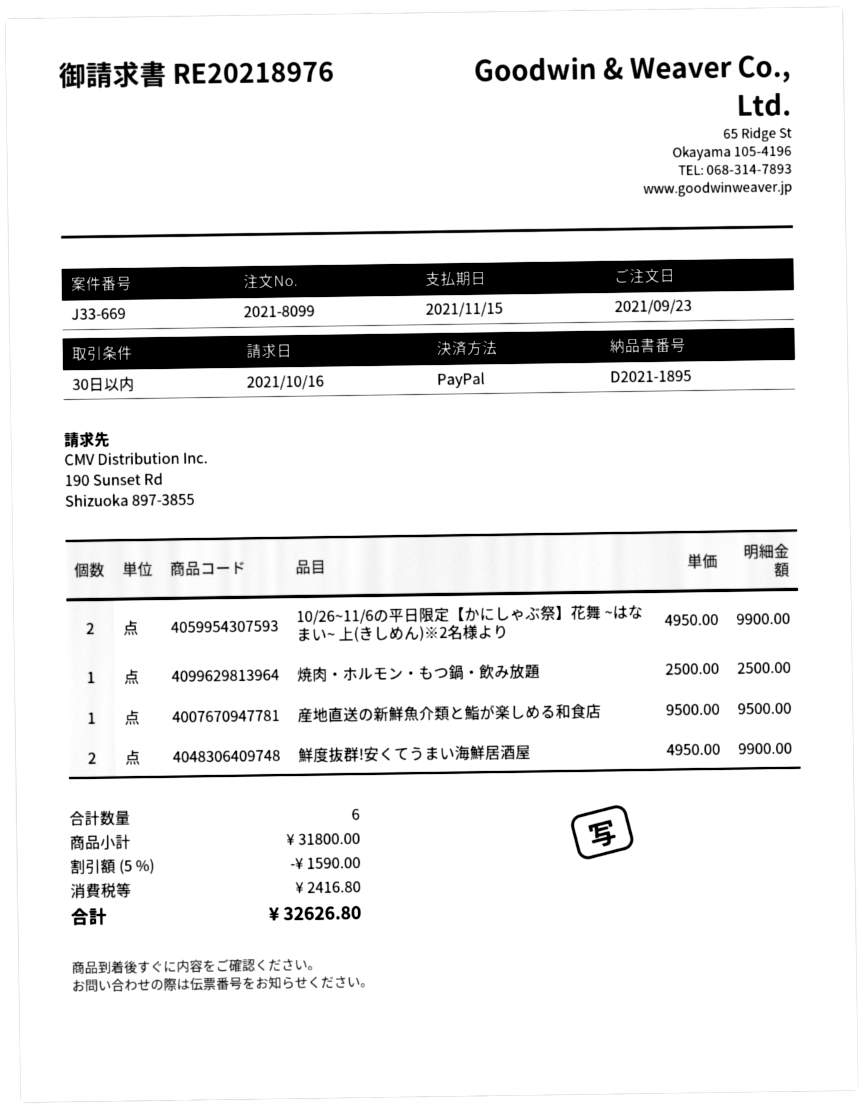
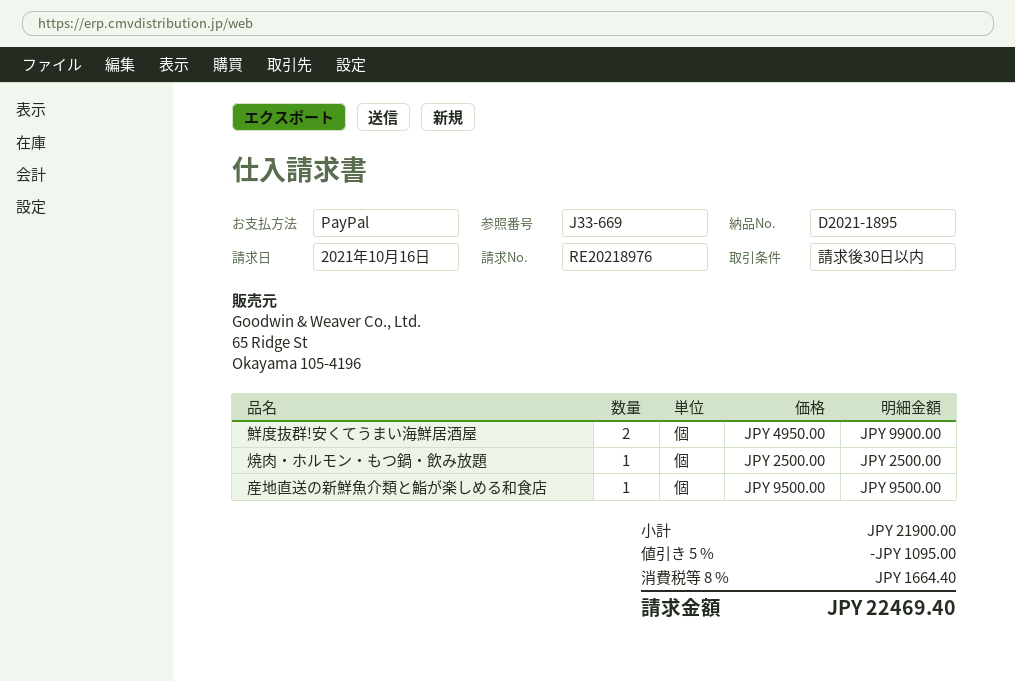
10/26~11/6の平日限定【かにしゃぶ祭】花舞 ~はなまい~ 上(きしめん)※2名様より: 2 x 4950.00 = 9900.00 -> none
subtotal: 31800.00 -> 21900.00
discount: 5% = 1590.00 -> 5% = 1095.00
tax: 2416.80 -> 1664.40
total: 32626.80 -> 22469.40

